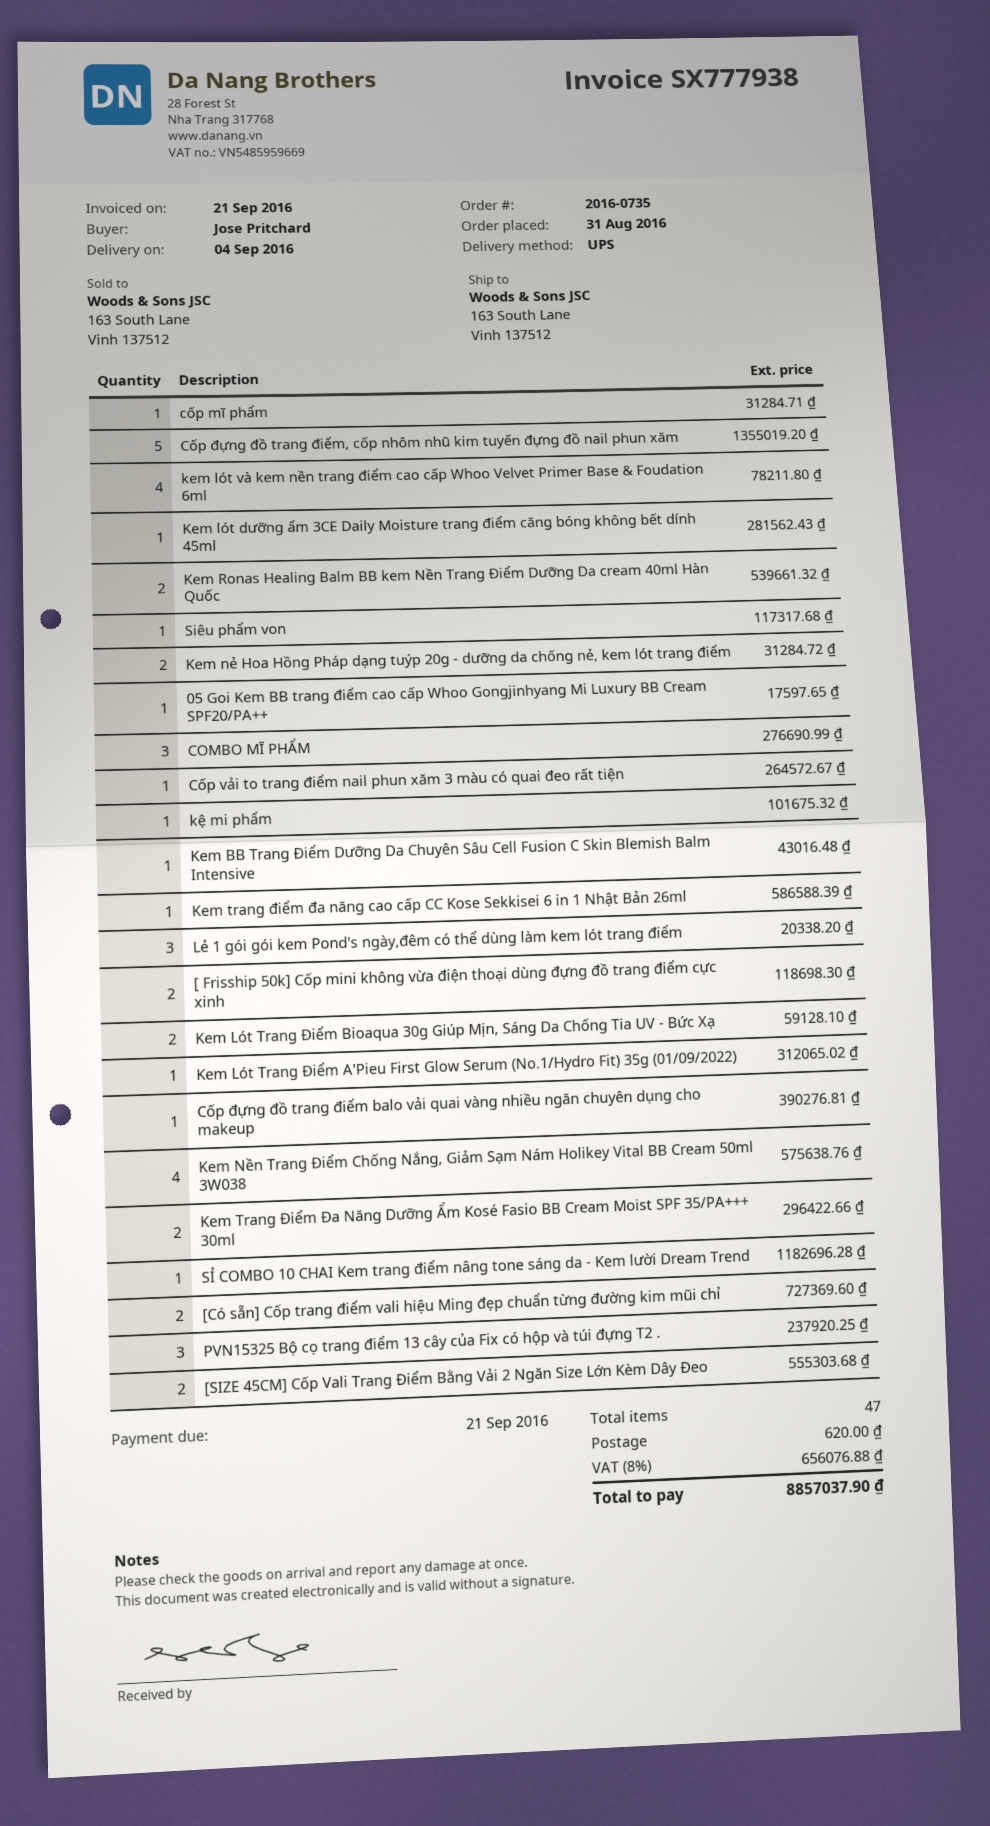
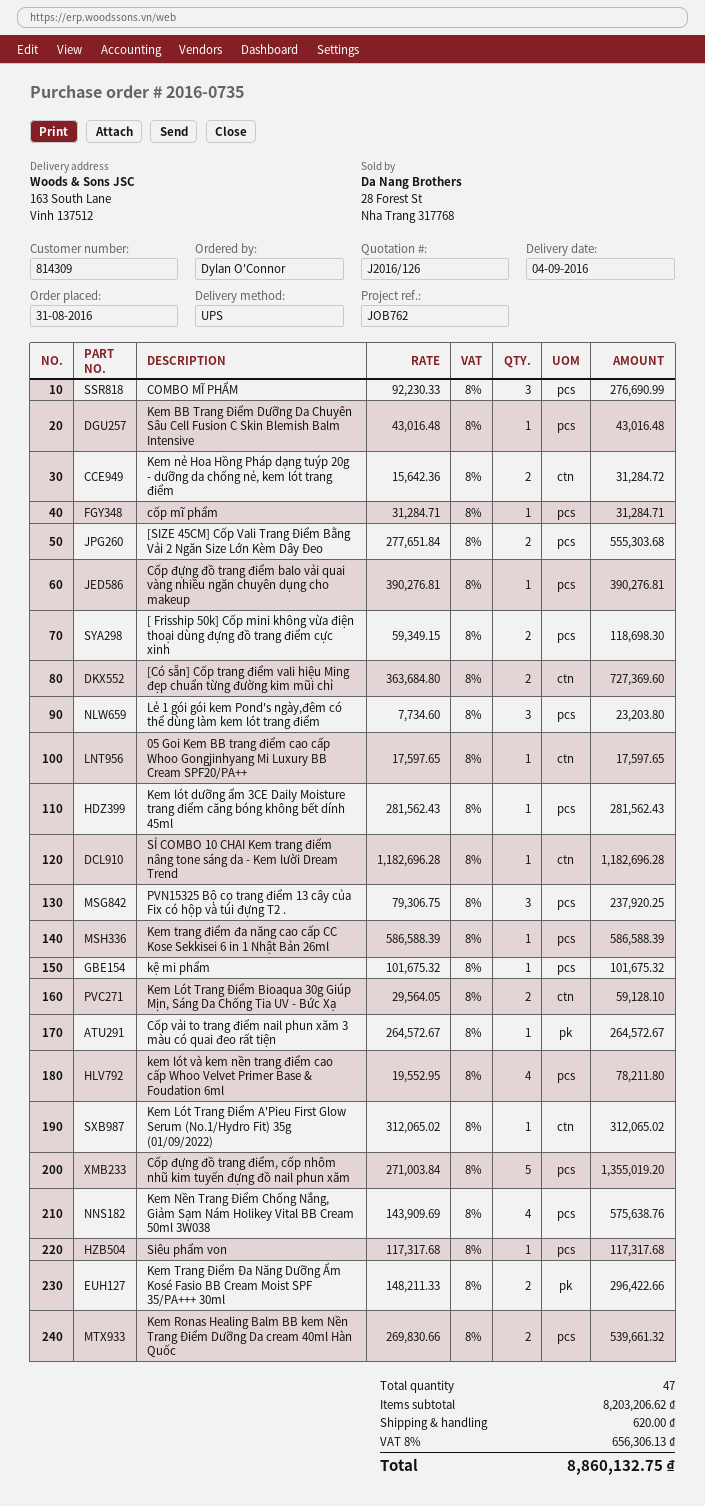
ordered by: Jose Pritchard -> Dylan O'Connor
Lẻ 1 gói gói kem Pond's ngày,đêm có thể dùng làm kem lót trang điểm: 3 for 20338.20 -> 3 for 23203.80
tax: 8% = 656076.88 -> 8% = 656306.13
total: 8857037.90 -> 8860132.75

